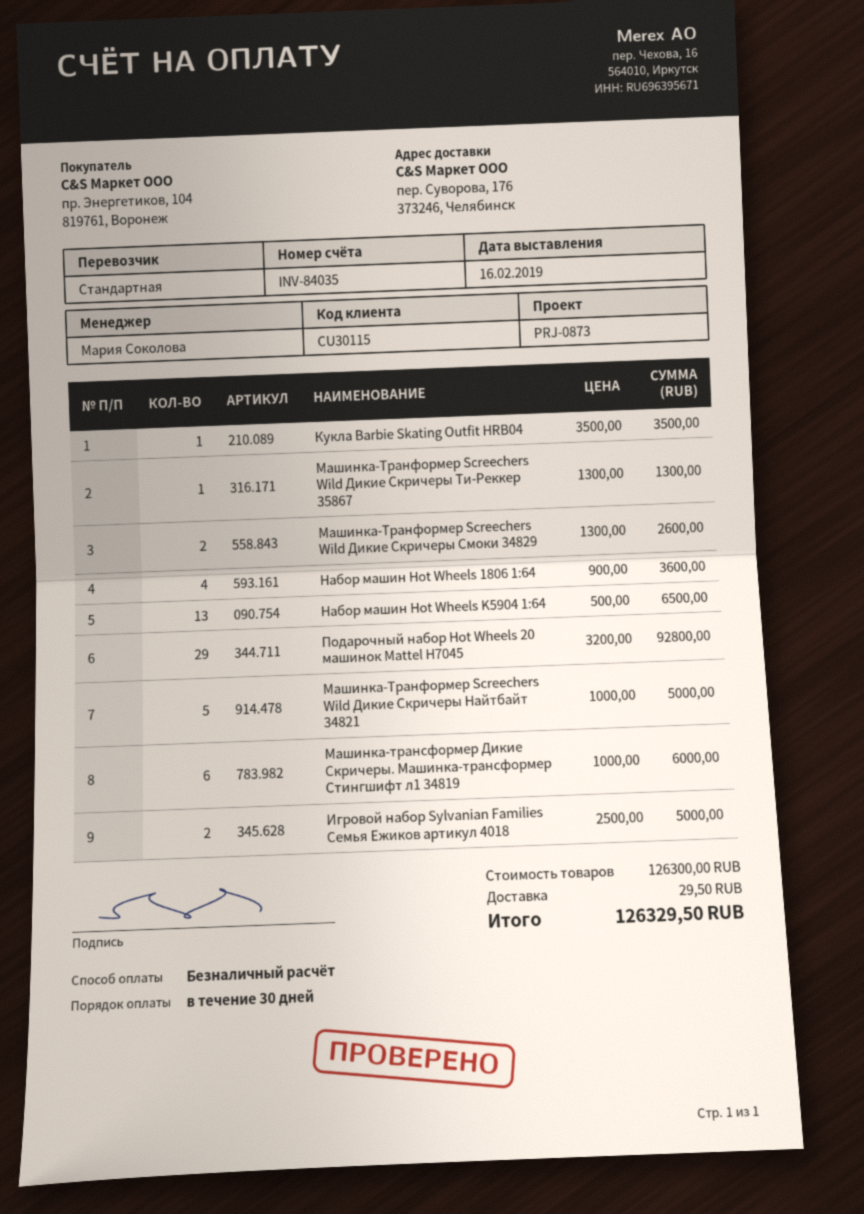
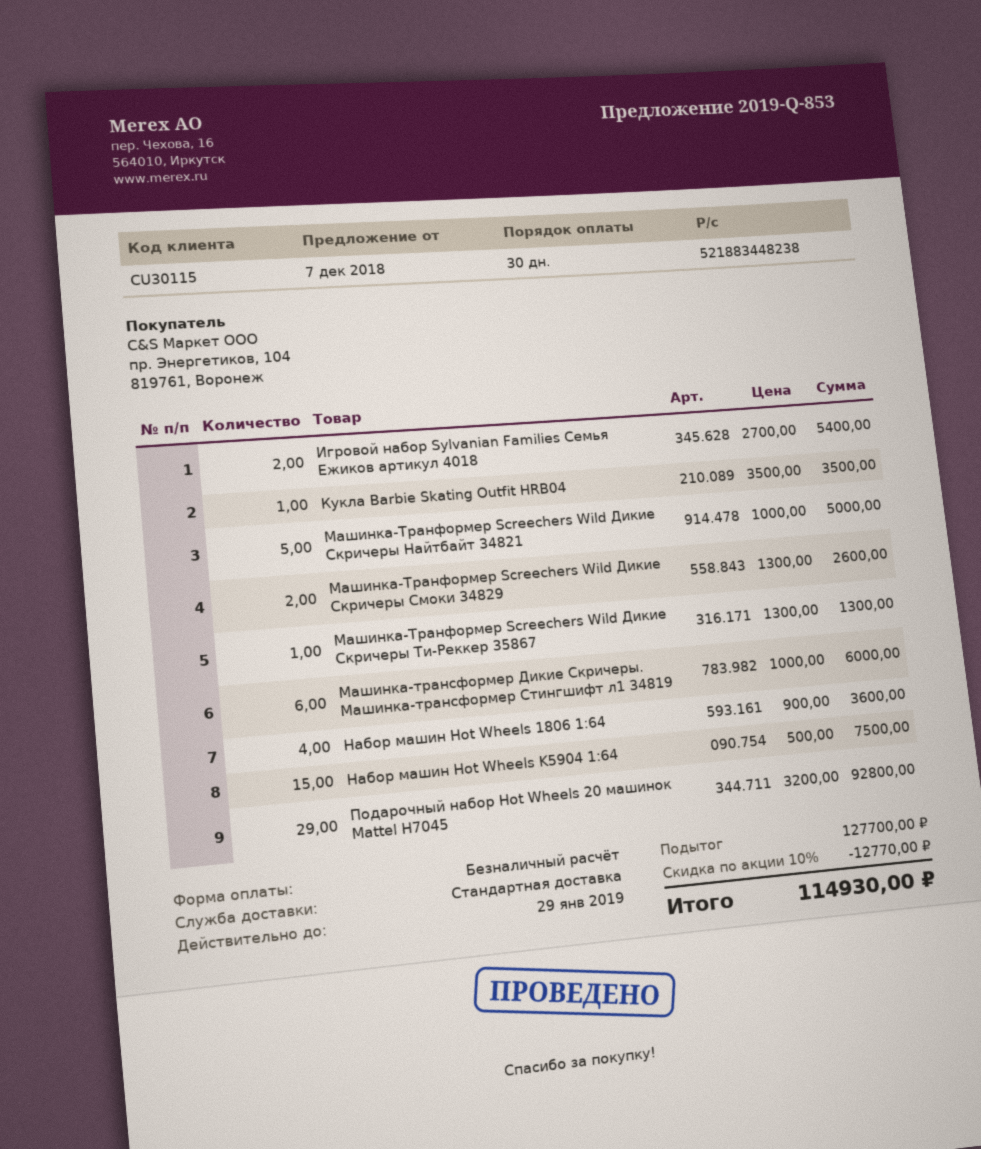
Набор машин Hot Wheels K5904 1:64: 13 x 500.00 = 6500.00 -> 15 x 500.00 = 7500.00
Игровой набор Sylvanian Families Семья Ежиков артикул 4018: 2 x 2500.00 = 5000.00 -> 2 x 2700.00 = 5400.00
subtotal: 126300.00 -> 127700.00
discount: none -> 10% = 12770.00
shipping: 29.50 -> none
total: 126329.50 -> 114930.00

